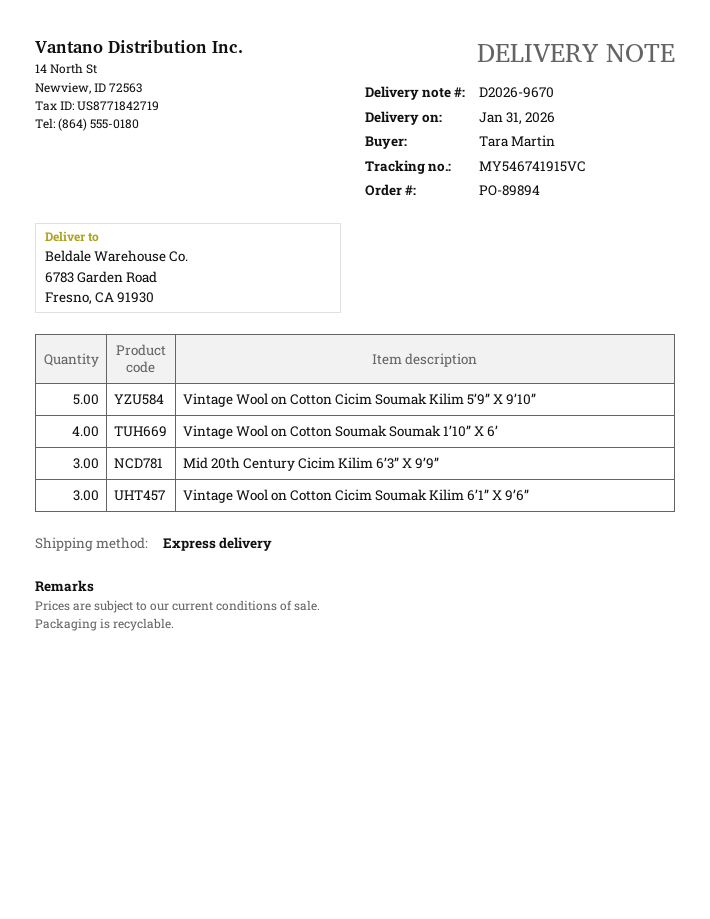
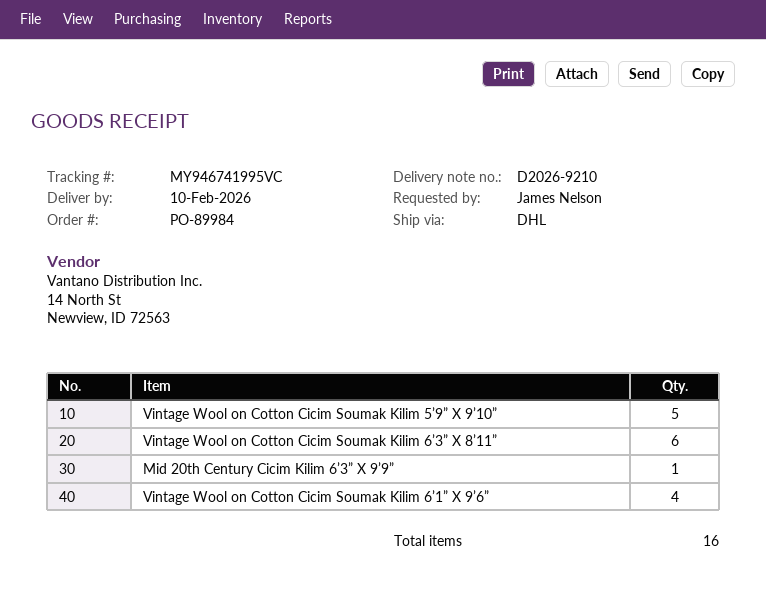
order number: PO-89894 -> PO-89984
delivery note number: D2026-9670 -> D2026-9210
delivery date: 2026-01-31 -> 2026-02-10
ordered by: Tara Martin -> James Nelson
shipping method: express -> DHL
tracking number: MY546741915VC -> MY946741995VC
Vintage Wool on Cotton Soumak Soumak 1’10” X 6’: 4 -> none
Mid 20th Century Cicim Kilim 6’3” X 9’9”: 3 -> 1
Vintage Wool on Cotton Cicim Soumak Kilim 6’1” X 9’6”: 3 -> 4
Vintage Wool on Cotton Cicim Soumak Kilim 6’3” X 8’11”: none -> 6

